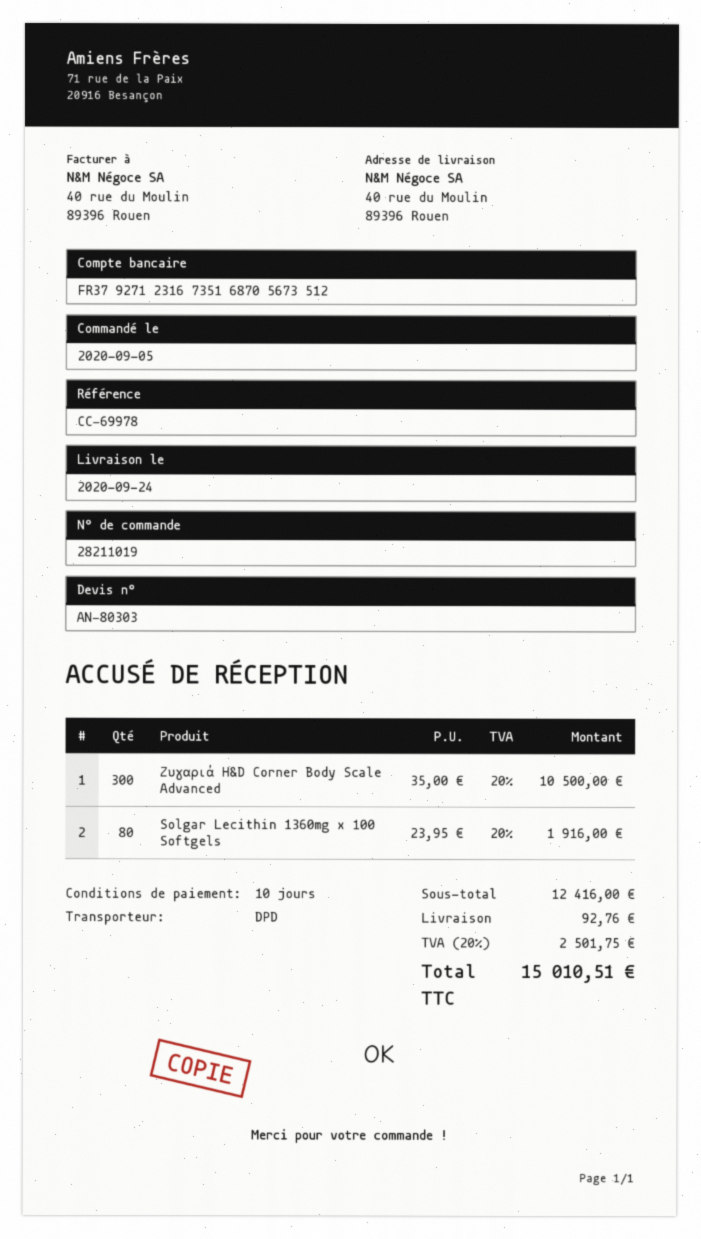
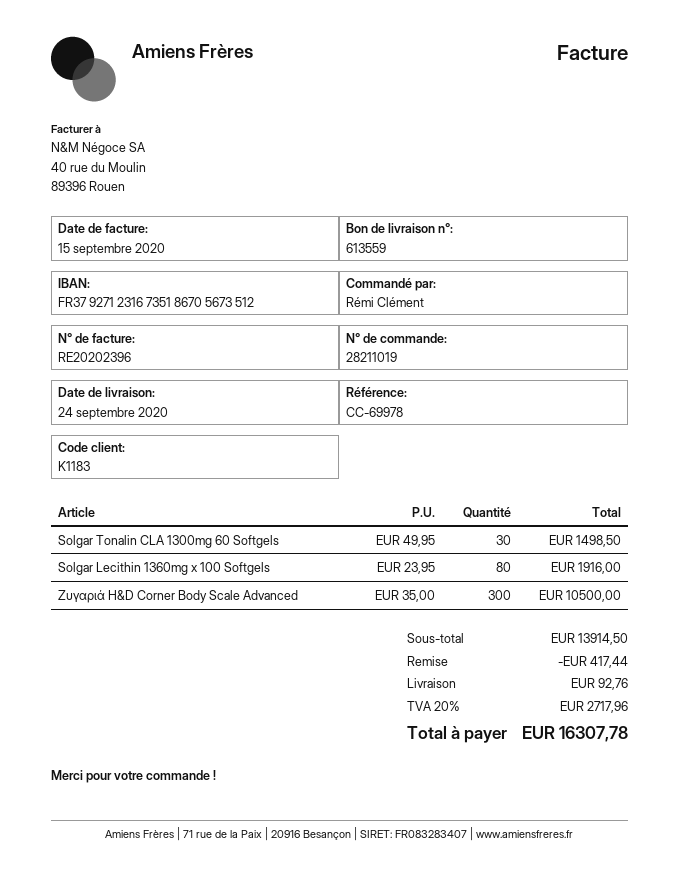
bank account: FR3792712316735168705673512 -> FR3792712316735186705673512
Solgar Tonalin CLA 1300mg 60 Softgels: none -> 30 x 49.95 = 1498.50
subtotal: 12416.00 -> 13914.50
discount: none -> 417.44
tax: 20% = 2501.75 -> 20% = 2717.96
total: 15010.51 -> 16307.78

